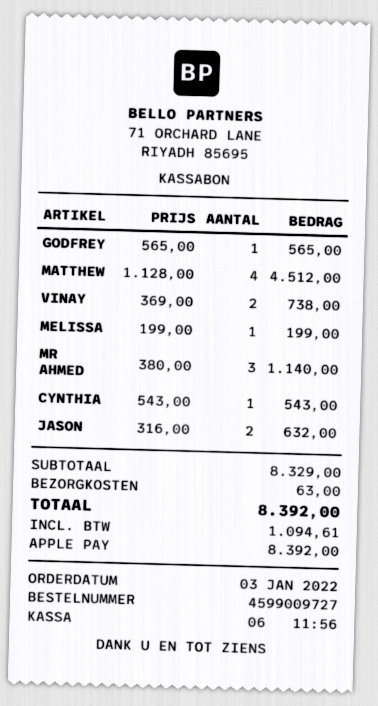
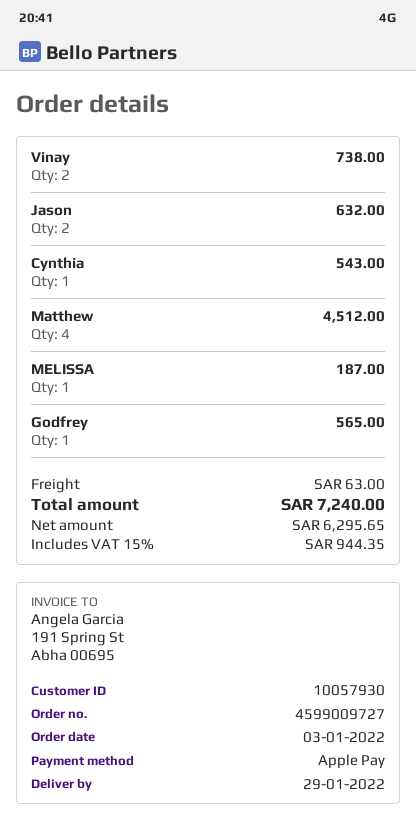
MELISSA: 1 for 199.00 -> 1 for 187.00
MR AHMED: 3 for 1140.00 -> none
tax: 1094.61 -> 944.35
total: 8392.00 -> 7240.00

